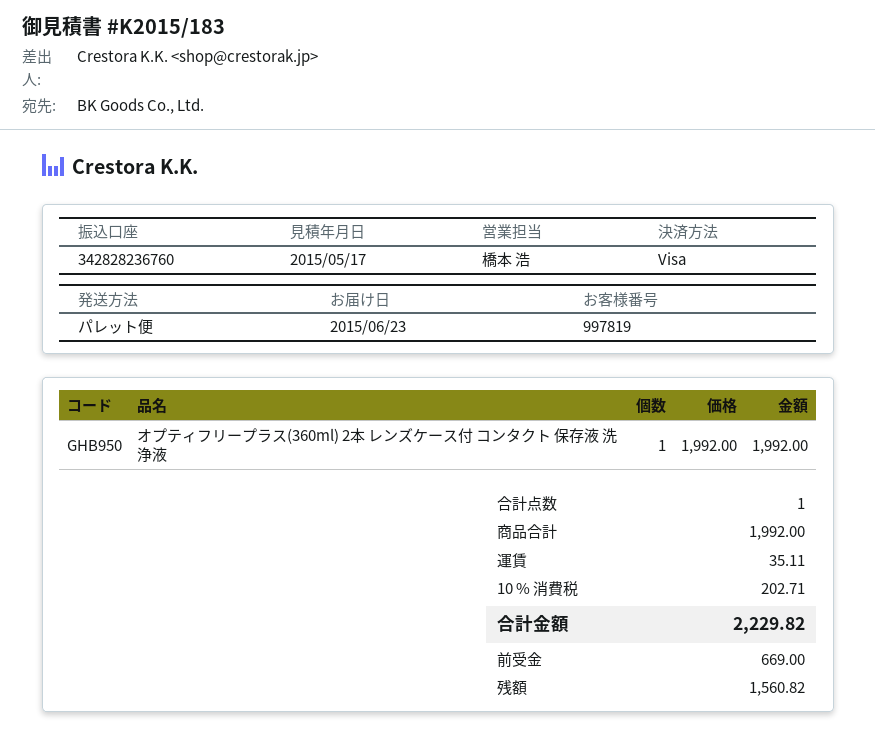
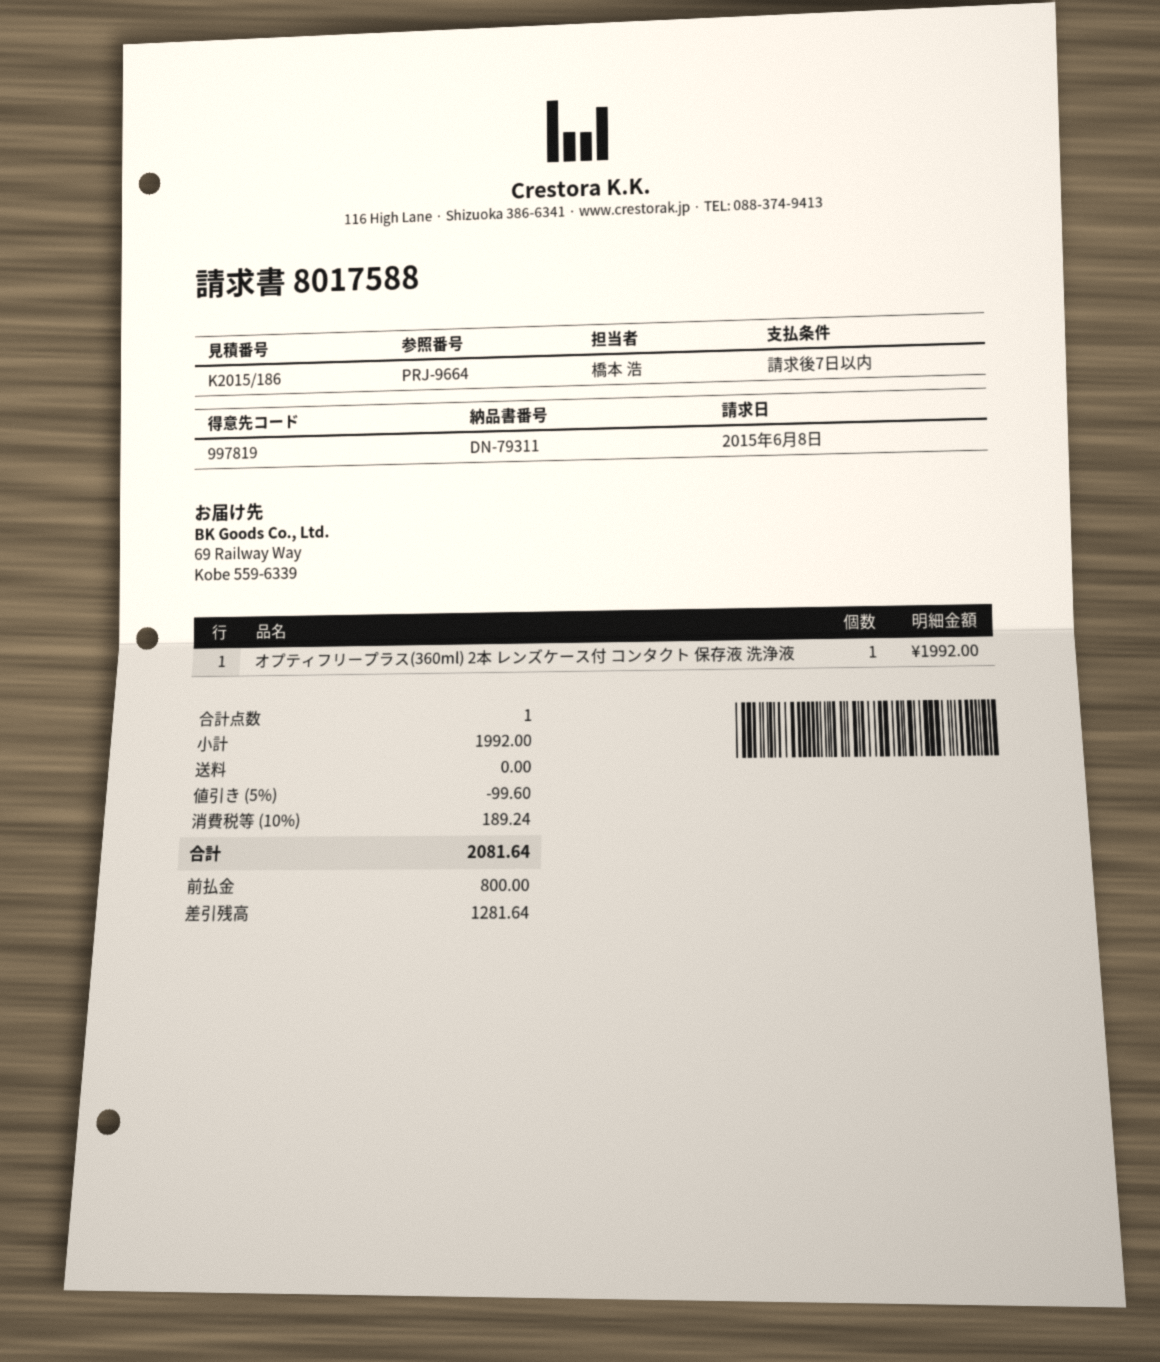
quote number: K2015/183 -> K2015/186
discount: none -> 5% = 99.60
shipping: 35.11 -> 0.00
tax: 10% = 202.71 -> 10% = 189.24
total: 2229.82 -> 2081.64
deposit: 669.00 -> 800.00
balance: 1560.82 -> 1281.64

